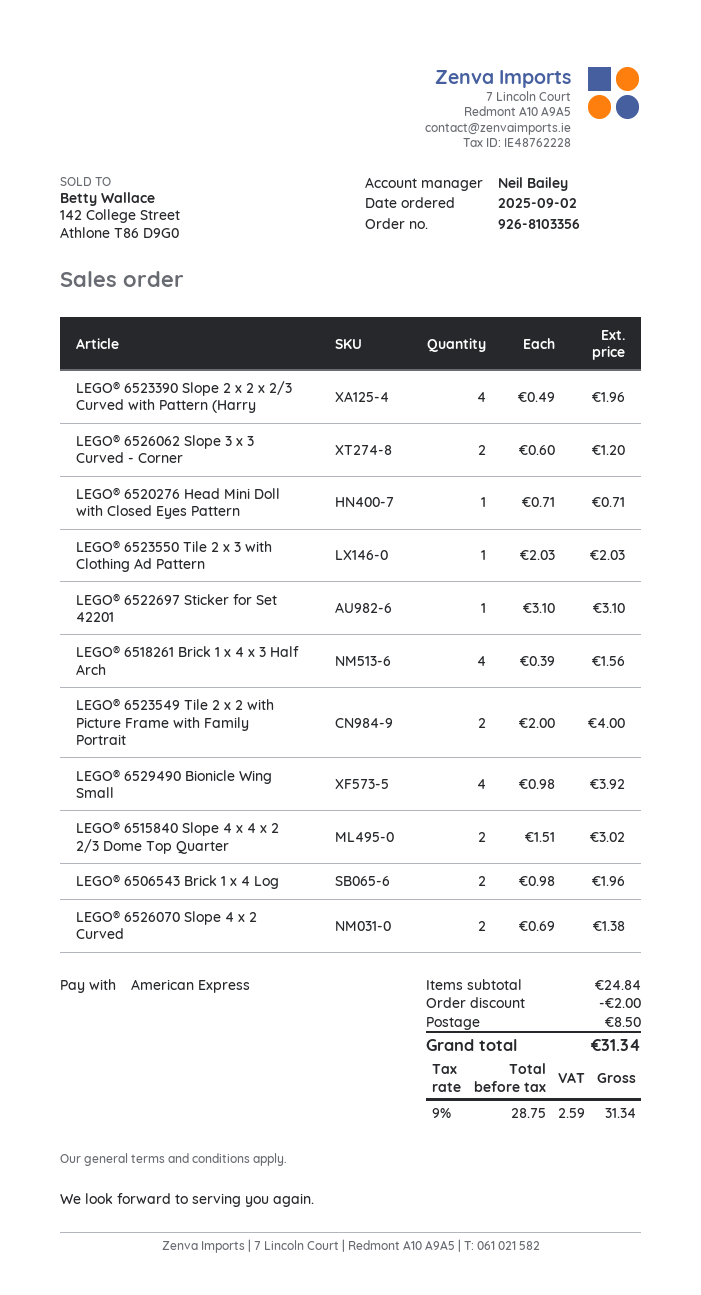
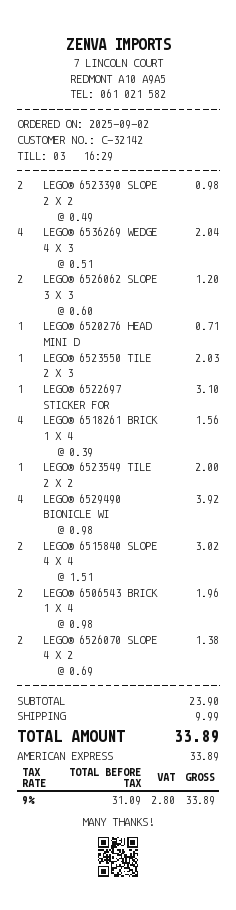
LEGO® 6523390 Slope 2 x 2 x 2/3 Curved with Pattern (Harry: 4 x 0.49 = 1.96 -> 2 x 0.49 = 0.98
LEGO® 6523549 Tile 2 x 2 with Picture Frame with Family Portrait: 2 x 2.00 = 4.00 -> 1 x 2.00 = 2.00
LEGO® 6536269 WEDGE 4 X 3: none -> 4 x 0.51 = 2.04
subtotal: 24.84 -> 23.90
discount: 2.00 -> none
shipping: 8.50 -> 9.99
net: 28.75 -> 31.09
tax: 9% = 2.59 -> 9% = 2.80
total: 31.34 -> 33.89

